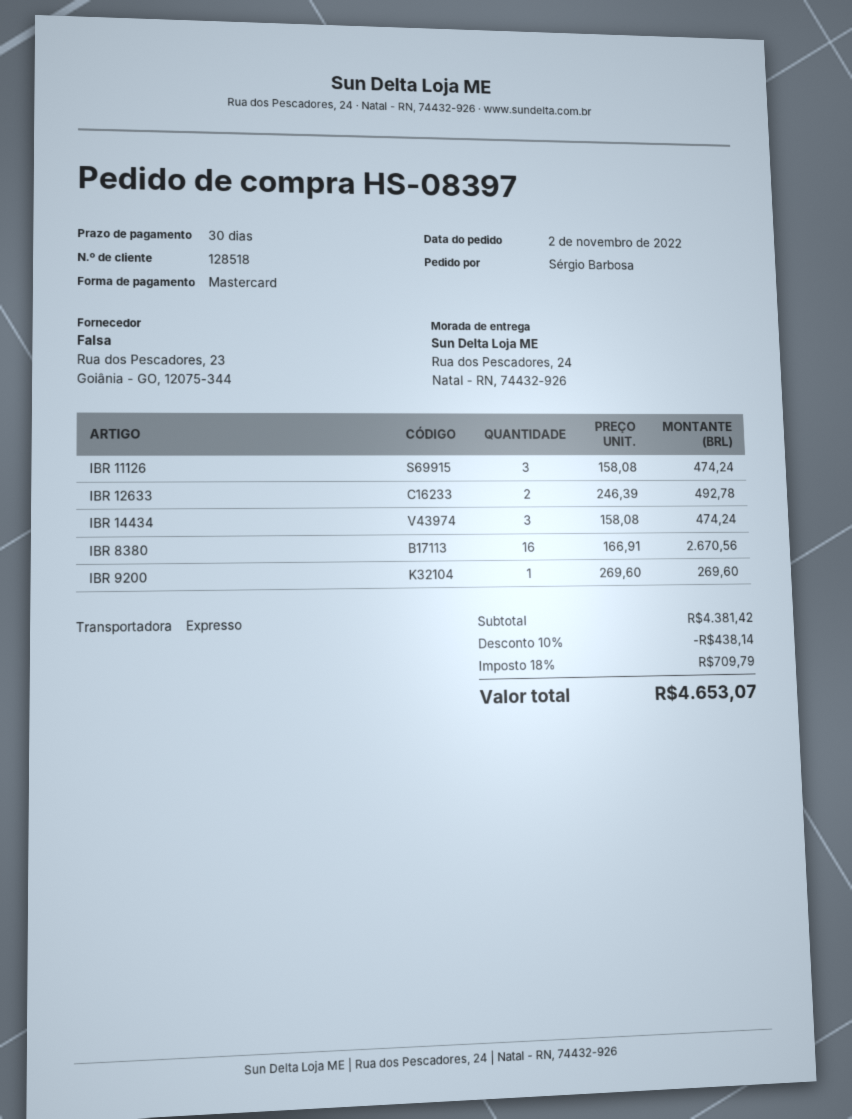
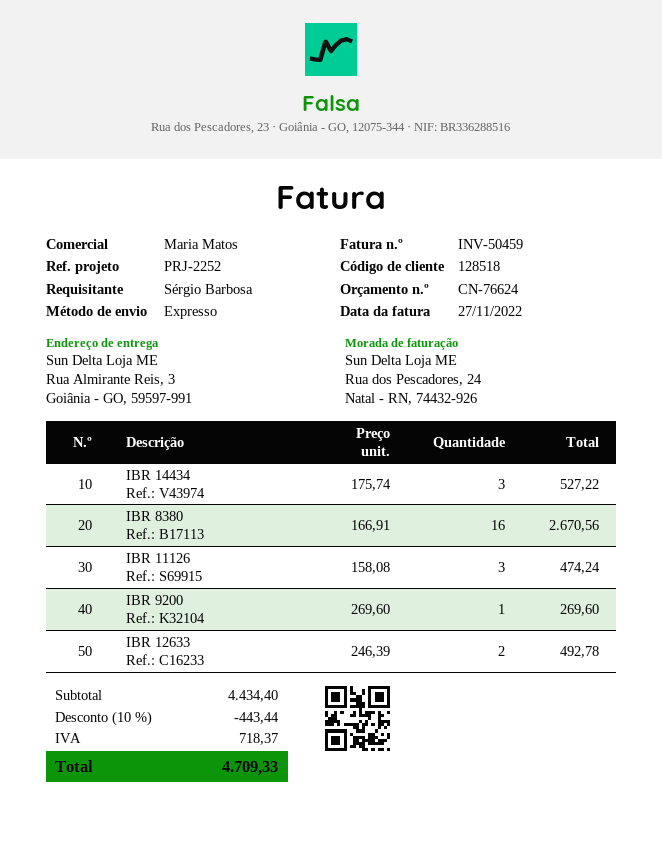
ship to: Rua dos Pescadores, 24, Natal - RN, 74432-926 -> Rua Almirante Reis, 3, Goiânia - GO, 59597-991
IBR 14434: 3 x 158.08 = 474.24 -> 3 x 175.74 = 527.22
subtotal: 4381.42 -> 4434.40
discount: 10% = 438.14 -> 10% = 443.44
tax: 709.79 -> 718.37
total: 4653.07 -> 4709.33

